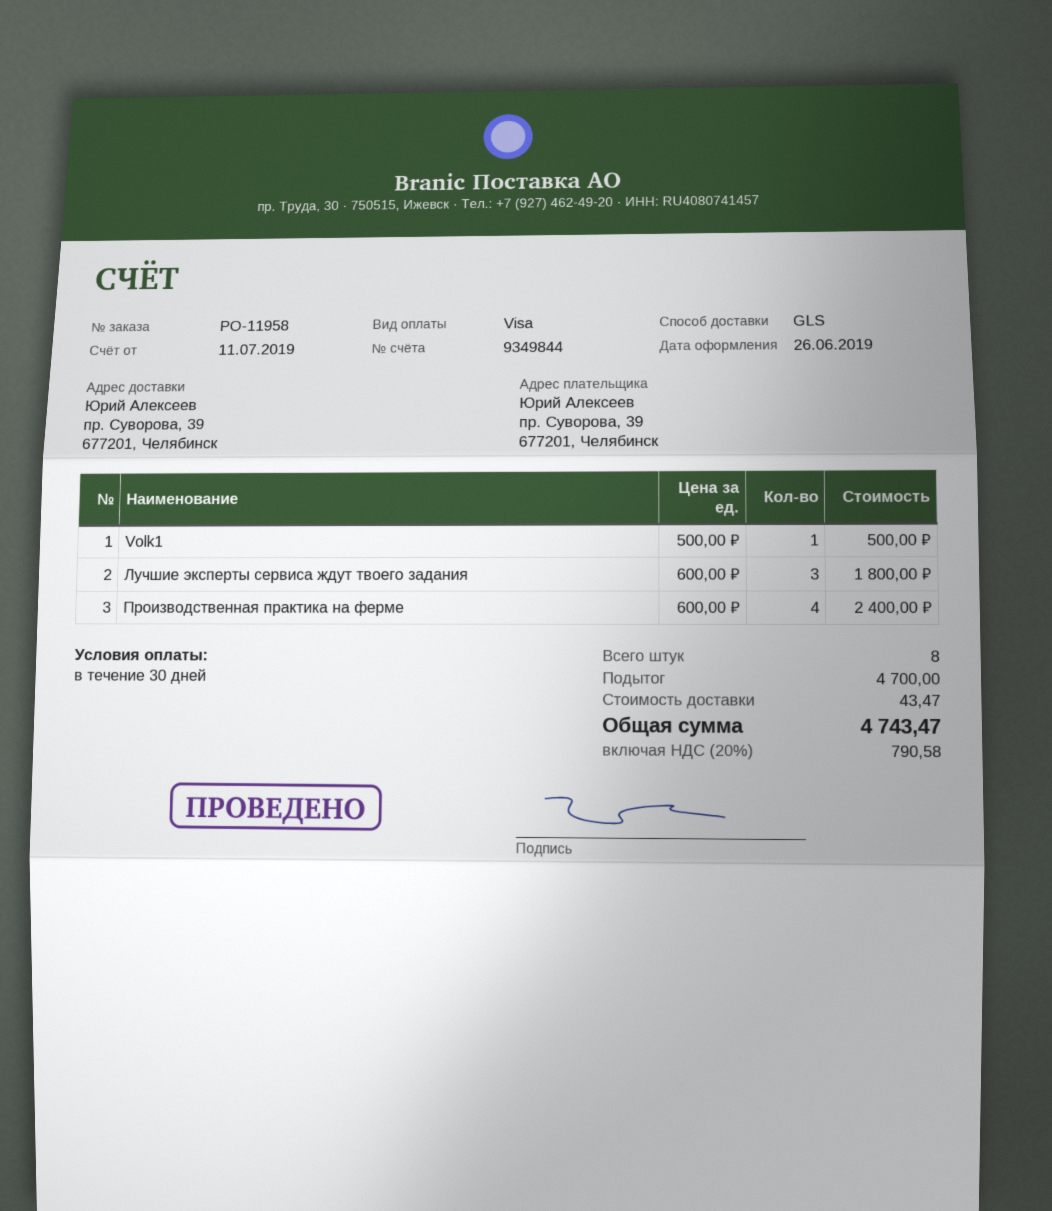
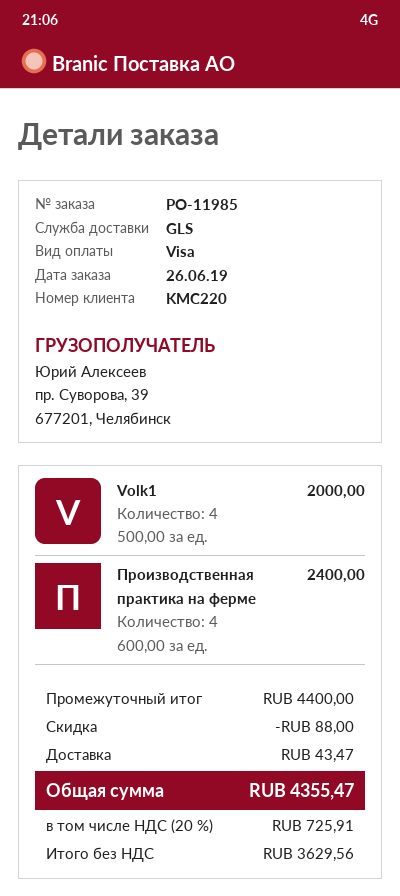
order number: PO-11958 -> PO-11985
Volk1: 1 x 500.00 = 500.00 -> 4 x 500.00 = 2000.00
Лучшие эксперты сервиса ждут твоего задания: 3 x 600.00 = 1800.00 -> none
subtotal: 4700.00 -> 4400.00
discount: none -> 88.00
tax: 20% = 790.58 -> 20% = 725.91
total: 4743.47 -> 4355.47

